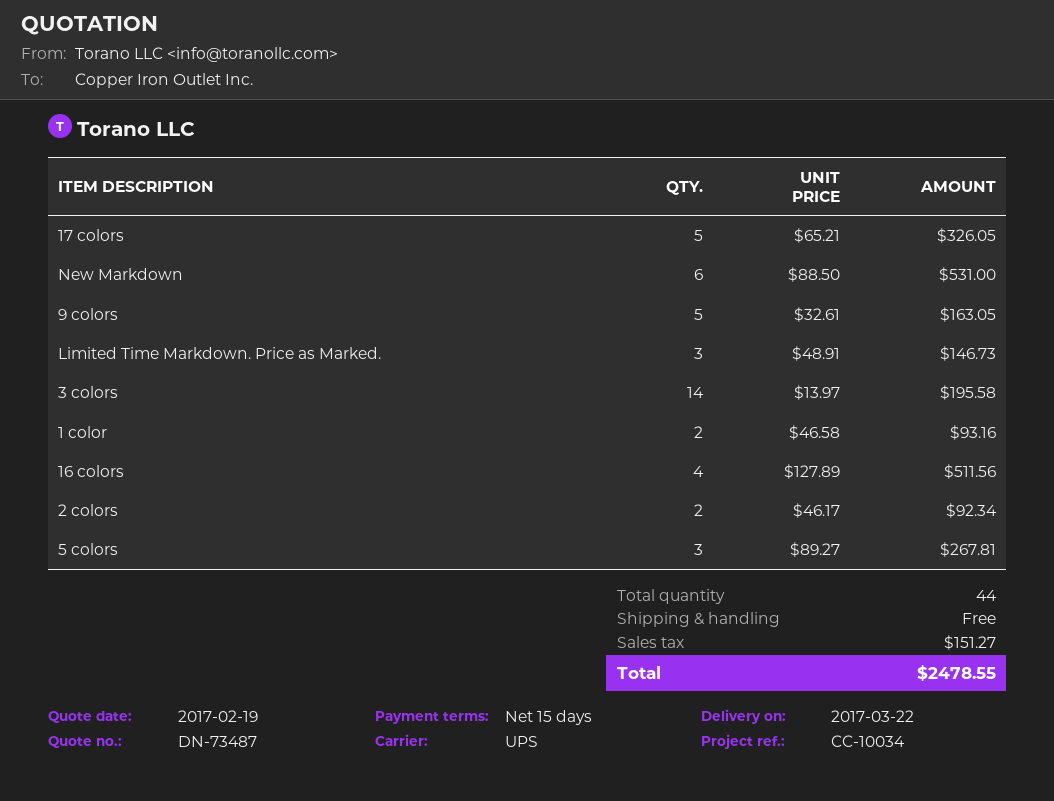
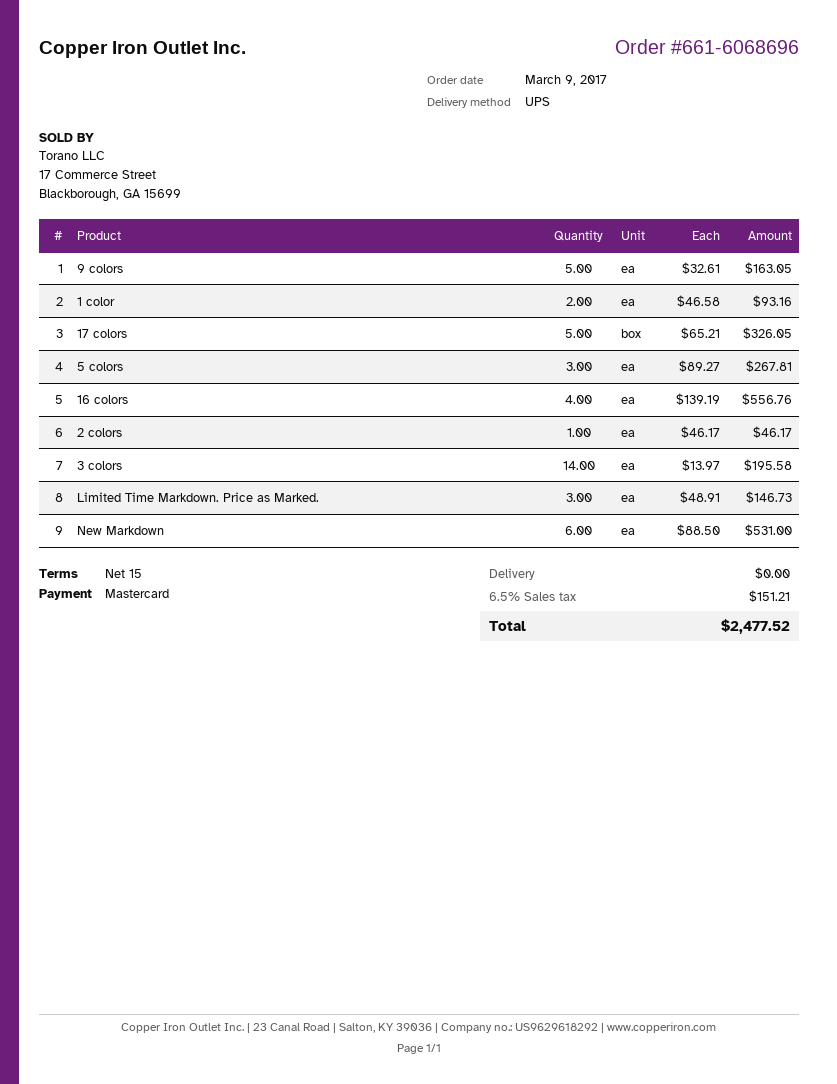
16 colors: 4 x 127.89 = 511.56 -> 4 x 139.19 = 556.76
2 colors: 2 x 46.17 = 92.34 -> 1 x 46.17 = 46.17
tax: 151.27 -> 151.21
total: 2478.55 -> 2477.52

